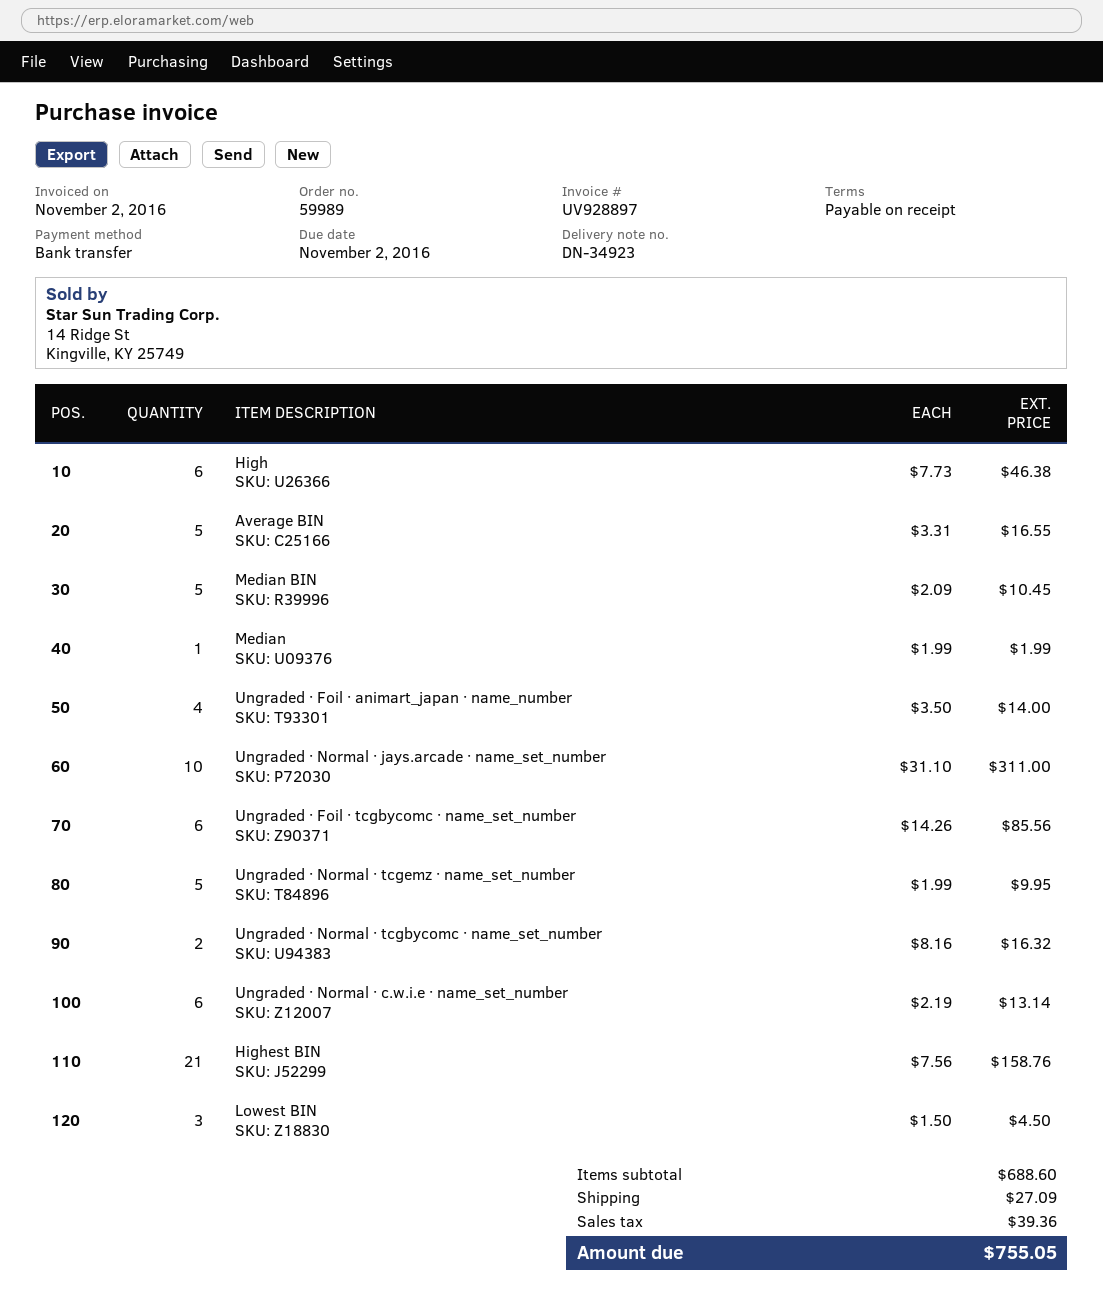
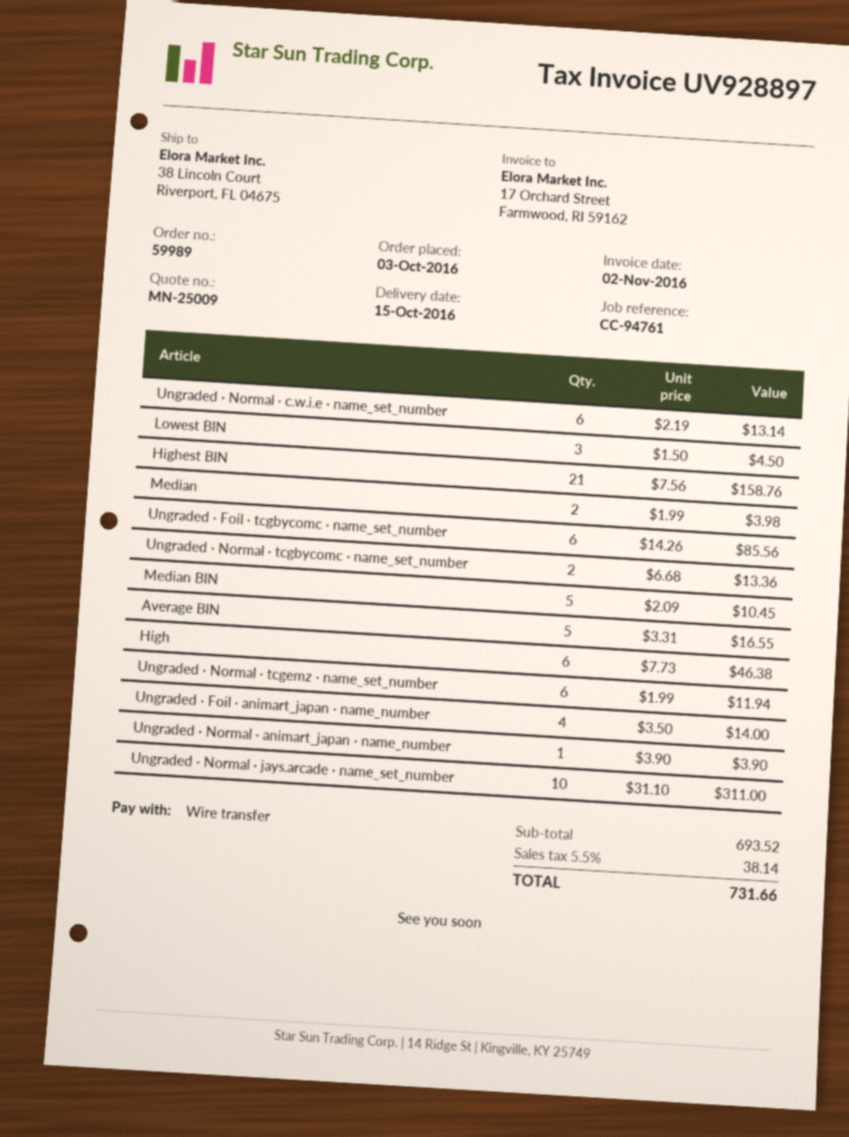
Median: 1 x 1.99 = 1.99 -> 2 x 1.99 = 3.98
Ungraded · Normal · tcgemz · name_set_number: 5 x 1.99 = 9.95 -> 6 x 1.99 = 11.94
Ungraded · Normal · tcgbycomc · name_set_number: 2 x 8.16 = 16.32 -> 2 x 6.68 = 13.36
Ungraded · Normal · animart_japan · name_number: none -> 1 x 3.90 = 3.90
subtotal: 688.60 -> 693.52
shipping: 27.09 -> none
tax: 39.36 -> 38.14
total: 755.05 -> 731.66

